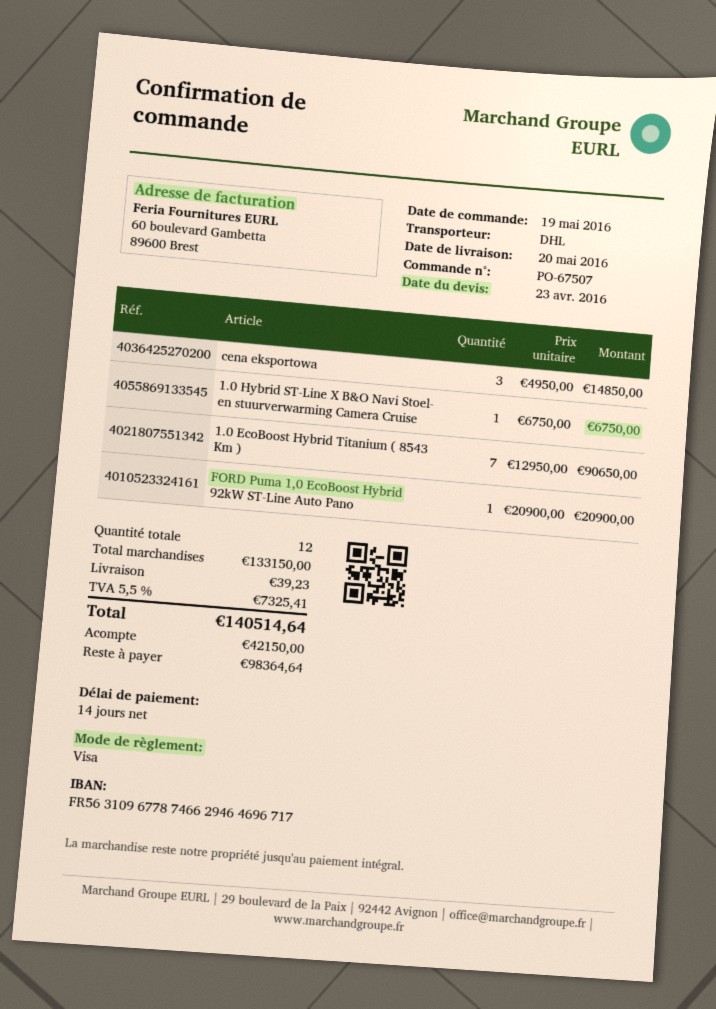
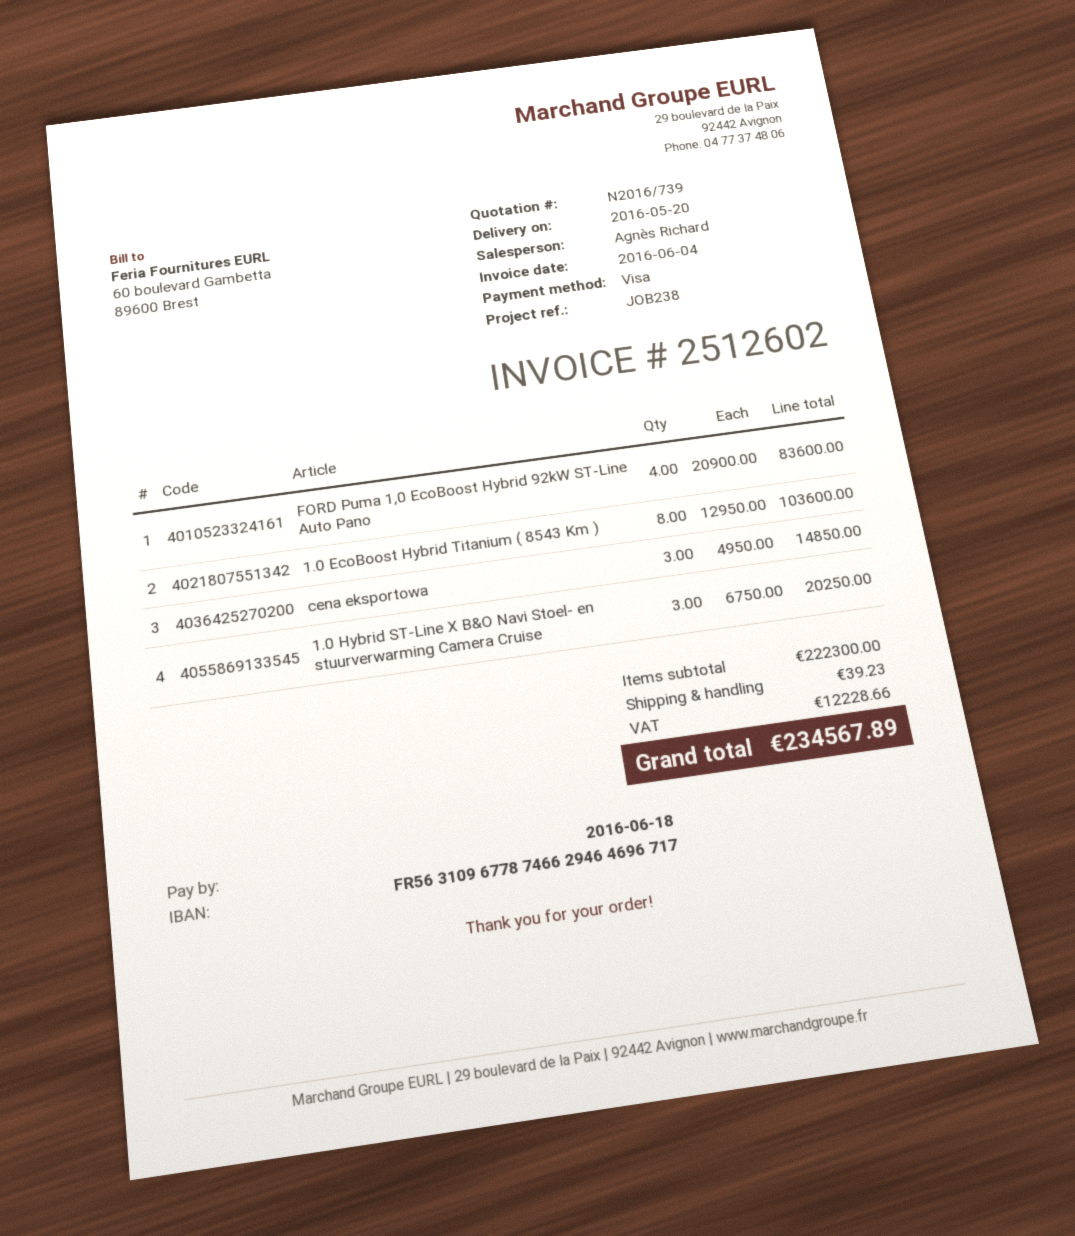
1.0 Hybrid ST-Line X B&O Navi Stoel- en stuurverwarming Camera Cruise: 1 x 6750.00 = 6750.00 -> 3 x 6750.00 = 20250.00
1.0 EcoBoost Hybrid Titanium ( 8543 Km ): 7 x 12950.00 = 90650.00 -> 8 x 12950.00 = 103600.00
FORD Puma 1,0 EcoBoost Hybrid 92kW ST-Line Auto Pano: 1 x 20900.00 = 20900.00 -> 4 x 20900.00 = 83600.00
subtotal: 133150.00 -> 222300.00
tax: 7325.41 -> 12228.66
total: 140514.64 -> 234567.89

